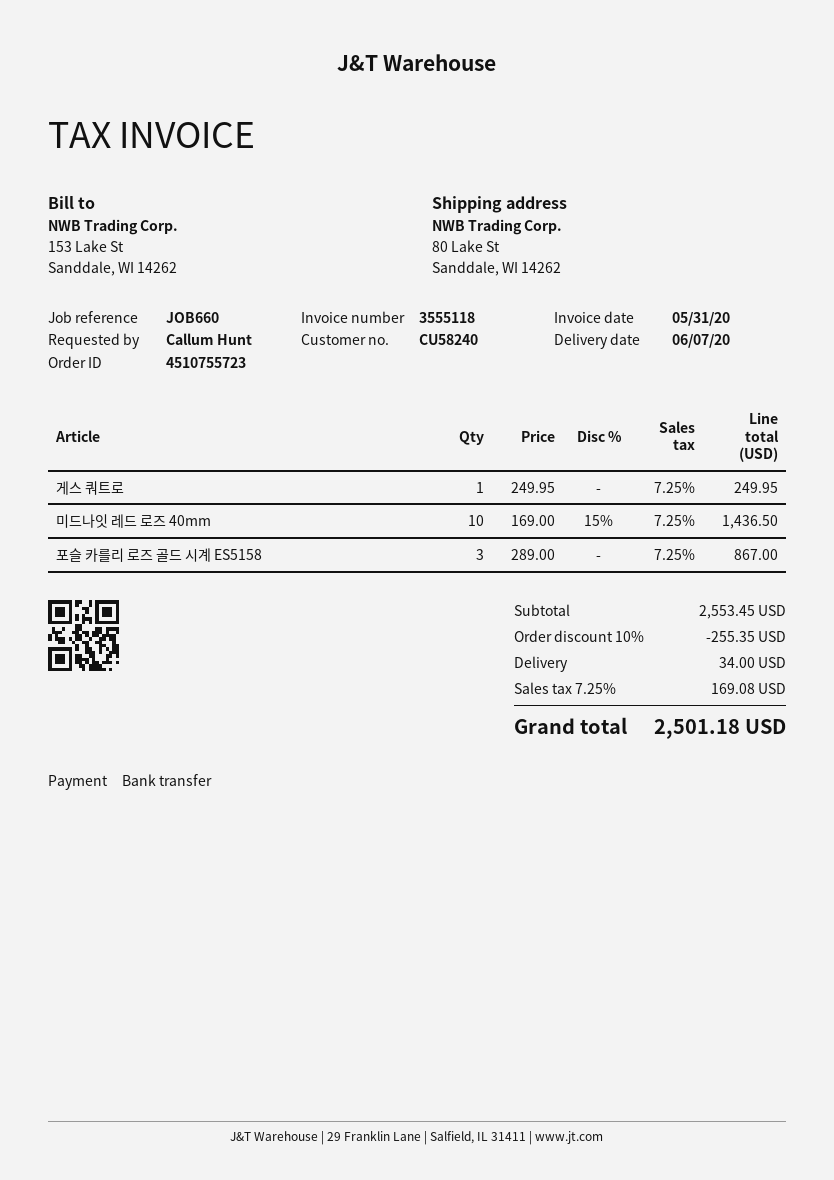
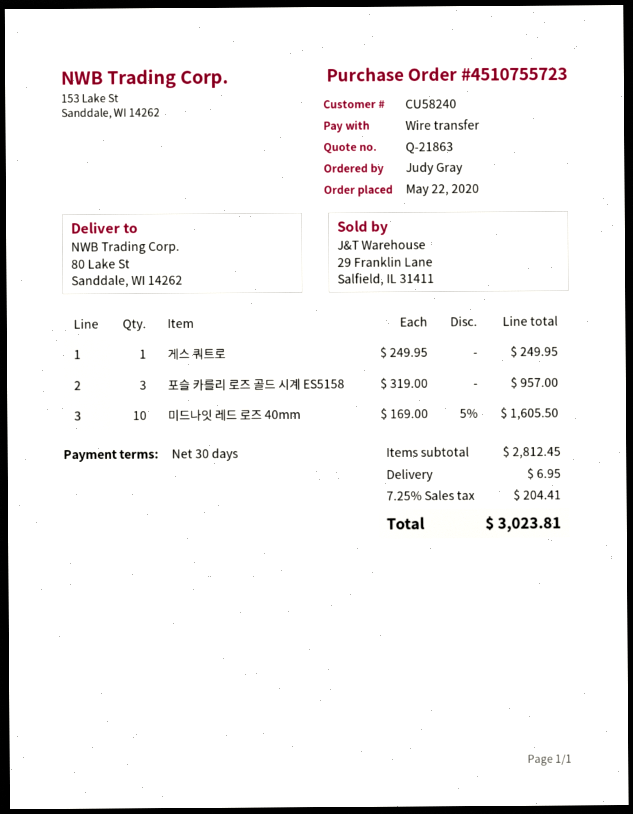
ordered by: Callum Hunt -> Judy Gray
미드나잇 레드 로즈 40mm: 10 x 169.00 - 15% = 1436.50 -> 10 x 169.00 - 5% = 1605.50
포슬 카를리 로즈 골드 시계 ES5158: 3 x 289.00 = 867.00 -> 3 x 319.00 = 957.00
subtotal: 2553.45 -> 2812.45
discount: 10% = 255.35 -> none
shipping: 34.00 -> 6.95
tax: 7.25% = 169.08 -> 7.25% = 204.41
total: 2501.18 -> 3023.81

